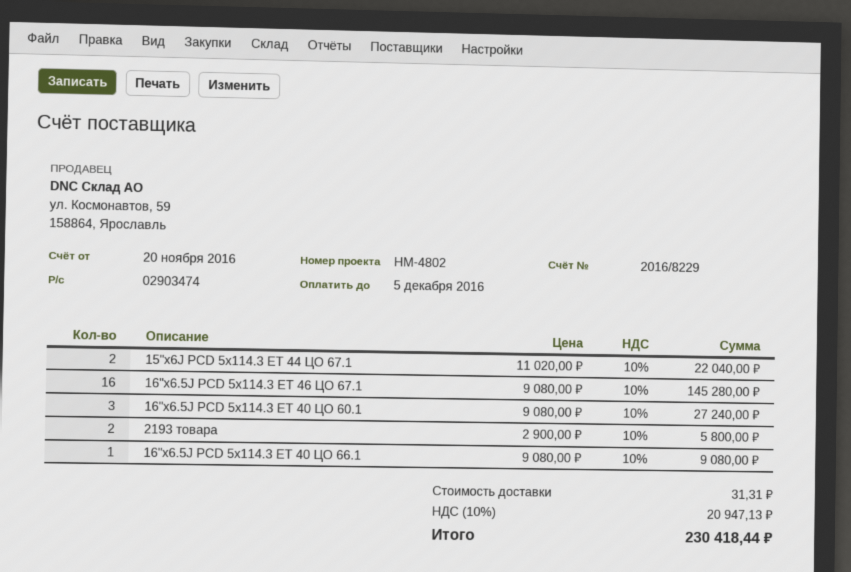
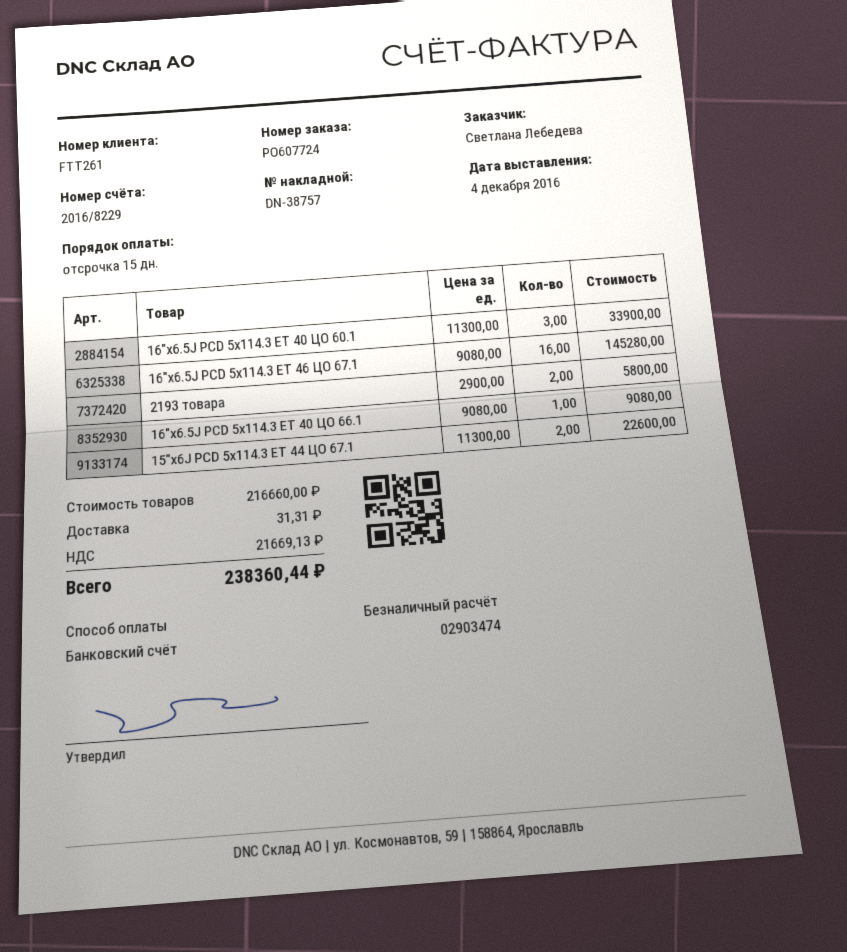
invoice date: 2016-11-20 -> 2016-12-04
15"x6J PCD 5x114.3 ЕТ 44 ЦО 67.1: 2 x 11020.00 = 22040.00 -> 2 x 11300.00 = 22600.00
16"x6.5J PCD 5x114.3 ЕТ 40 ЦО 60.1: 3 x 9080.00 = 27240.00 -> 3 x 11300.00 = 33900.00
tax: 20947.13 -> 21669.13
total: 230418.44 -> 238360.44

